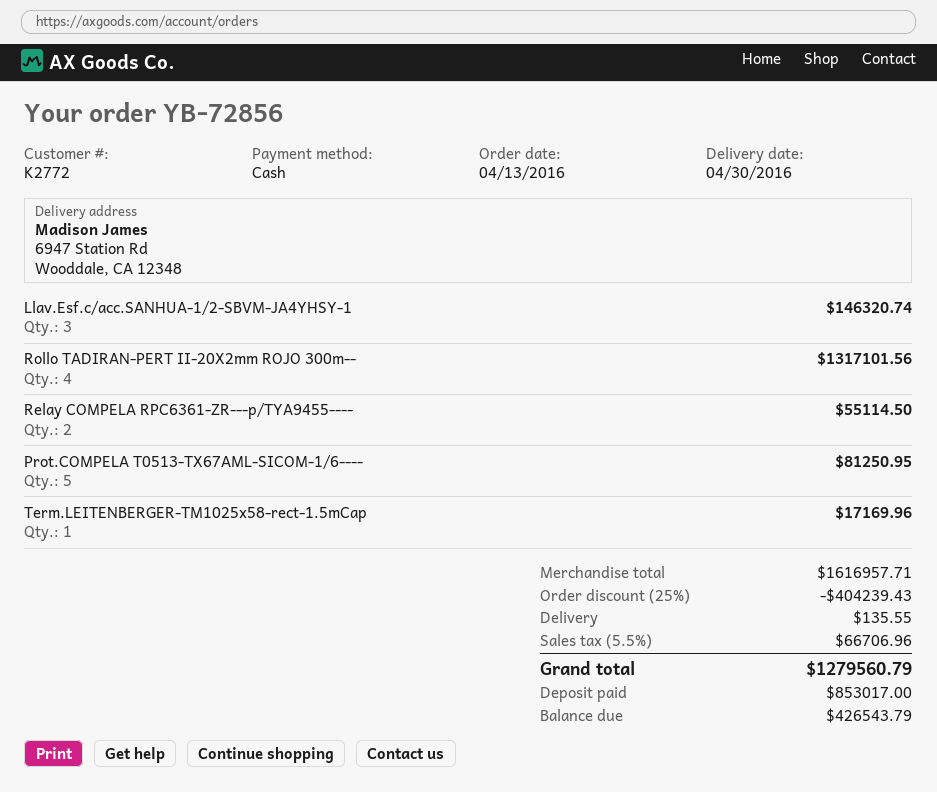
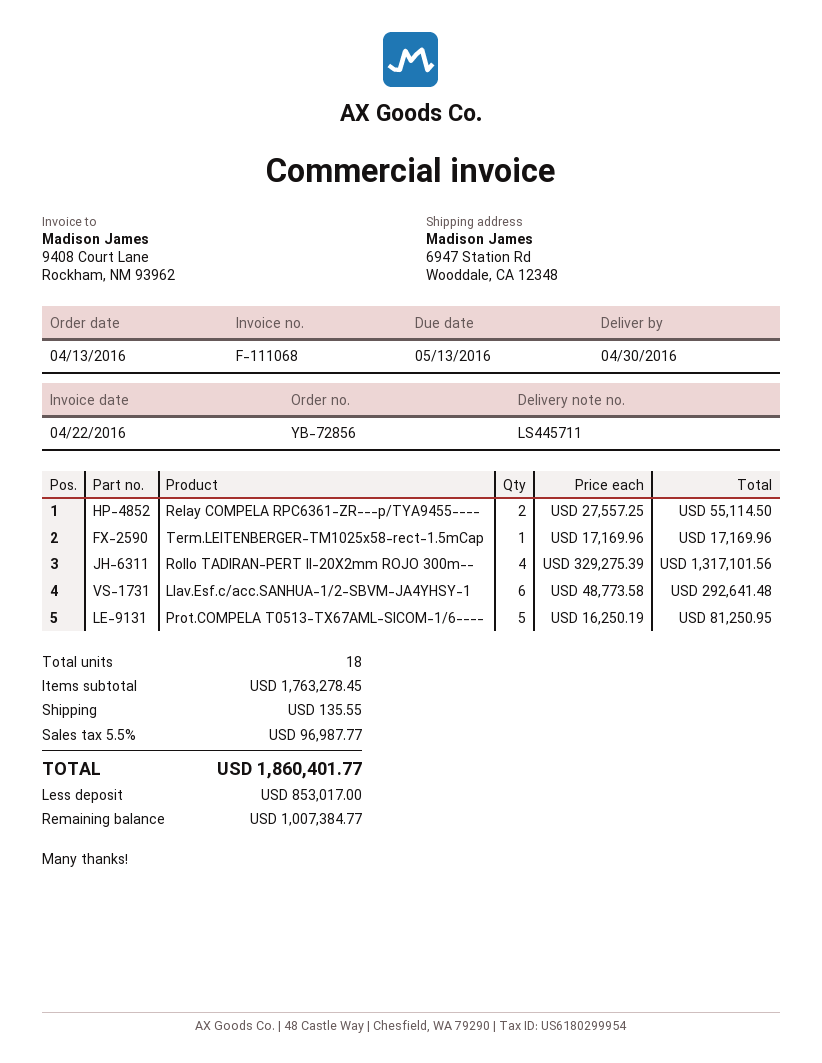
Llav.Esf.c/acc.SANHUA-1/2-SBVM-JA4YHSY-1: 3 for 146320.74 -> 6 for 292641.48
subtotal: 1616957.71 -> 1763278.45
discount: 25% = 404239.43 -> none
tax: 5.5% = 66706.96 -> 5.5% = 96987.77
total: 1279560.79 -> 1860401.77
balance: 426543.79 -> 1007384.77

